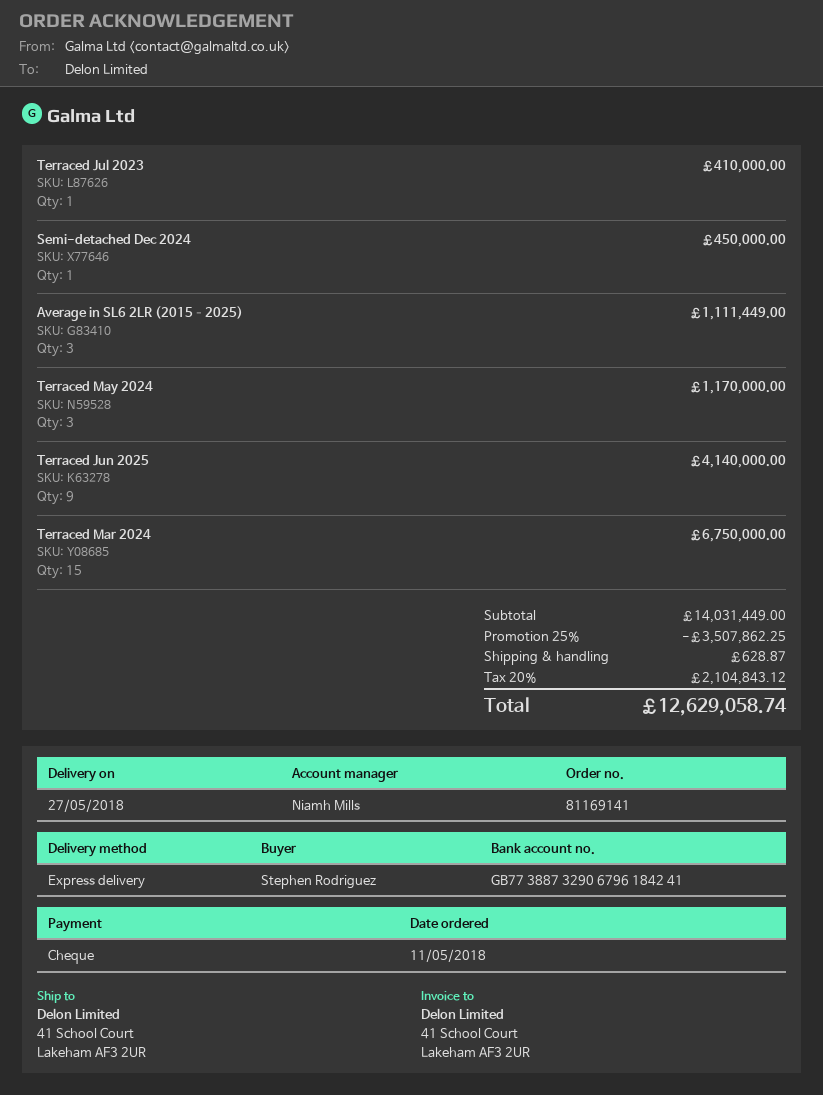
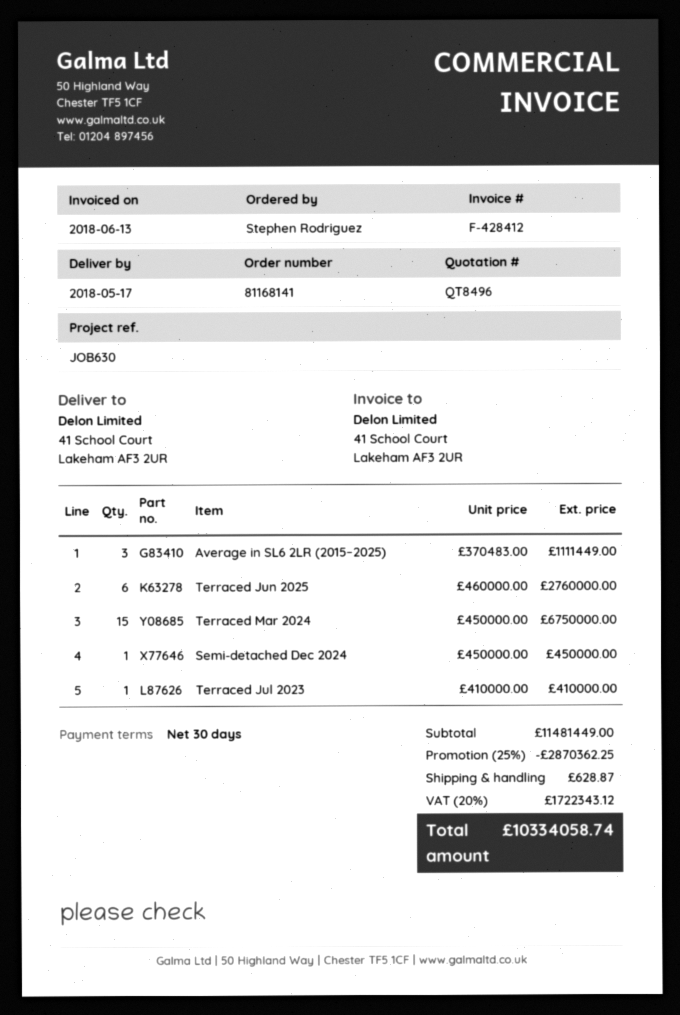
order number: 81169141 -> 81168141
delivery date: 2018-05-27 -> 2018-05-17
Terraced May 2024: 3 for 1170000.00 -> none
Terraced Jun 2025: 9 for 4140000.00 -> 6 for 2760000.00
subtotal: 14031449.00 -> 11481449.00
discount: 25% = 3507862.25 -> 25% = 2870362.25
tax: 20% = 2104843.12 -> 20% = 1722343.12
total: 12629058.74 -> 10334058.74

